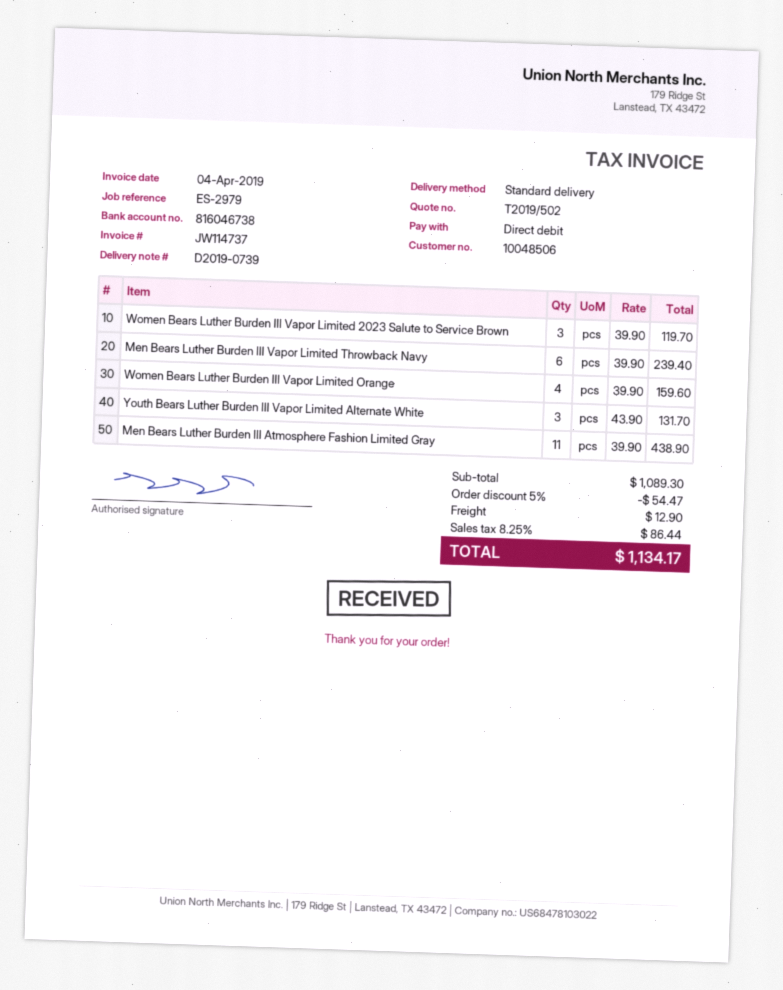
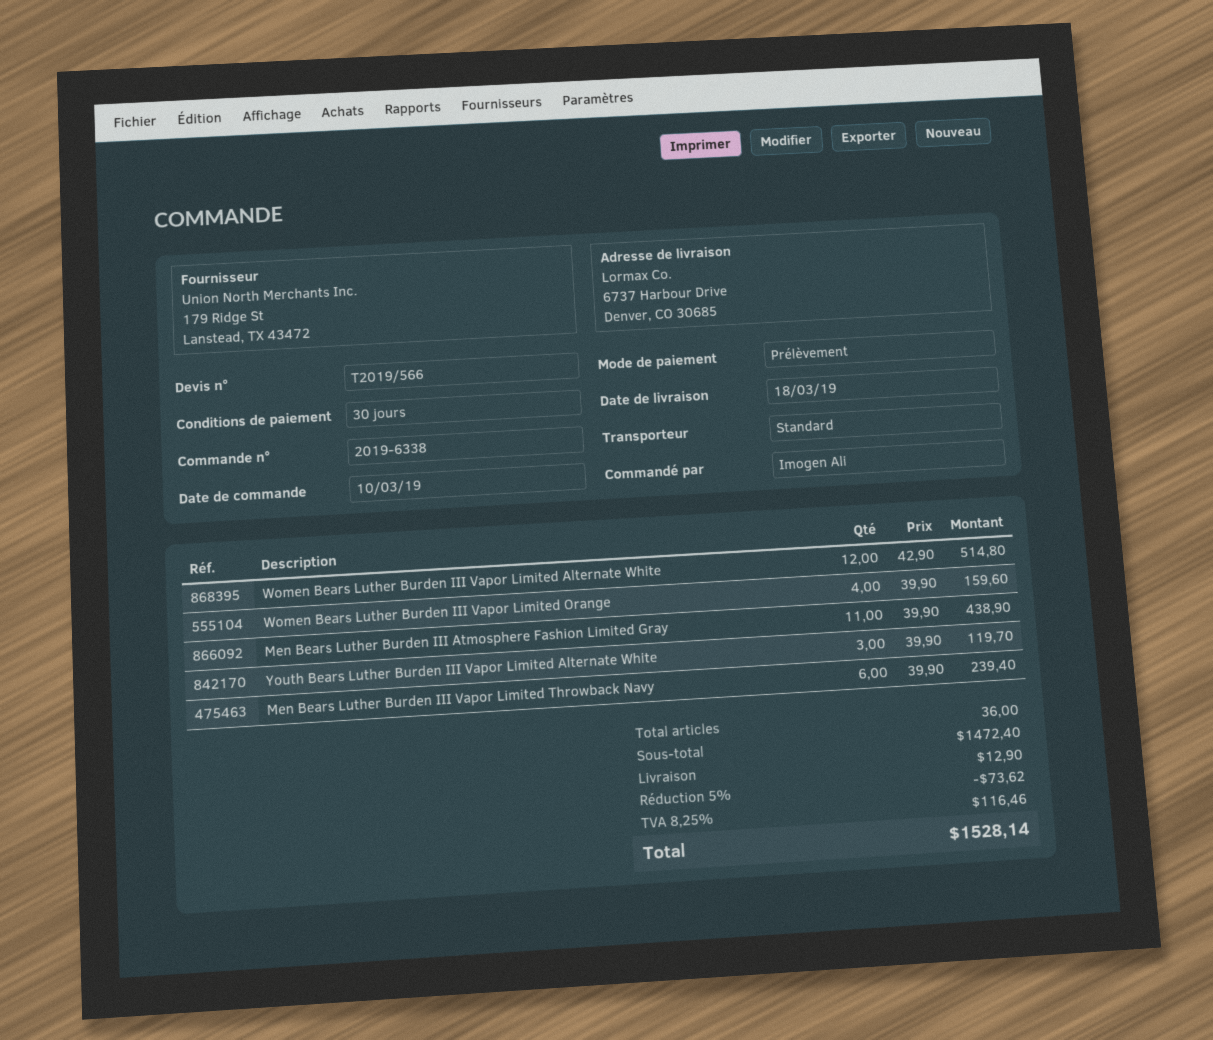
quote number: T2019/502 -> T2019/566
Women Bears Luther Burden III Vapor Limited 2023 Salute to Service Brown: 3 x 39.90 = 119.70 -> none
Youth Bears Luther Burden III Vapor Limited Alternate White: 3 x 43.90 = 131.70 -> 3 x 39.90 = 119.70
Women Bears Luther Burden III Vapor Limited Alternate White: none -> 12 x 42.90 = 514.80
subtotal: 1089.30 -> 1472.40
discount: 5% = 54.47 -> 5% = 73.62
tax: 8.25% = 86.44 -> 8.25% = 116.46
total: 1134.17 -> 1528.14

